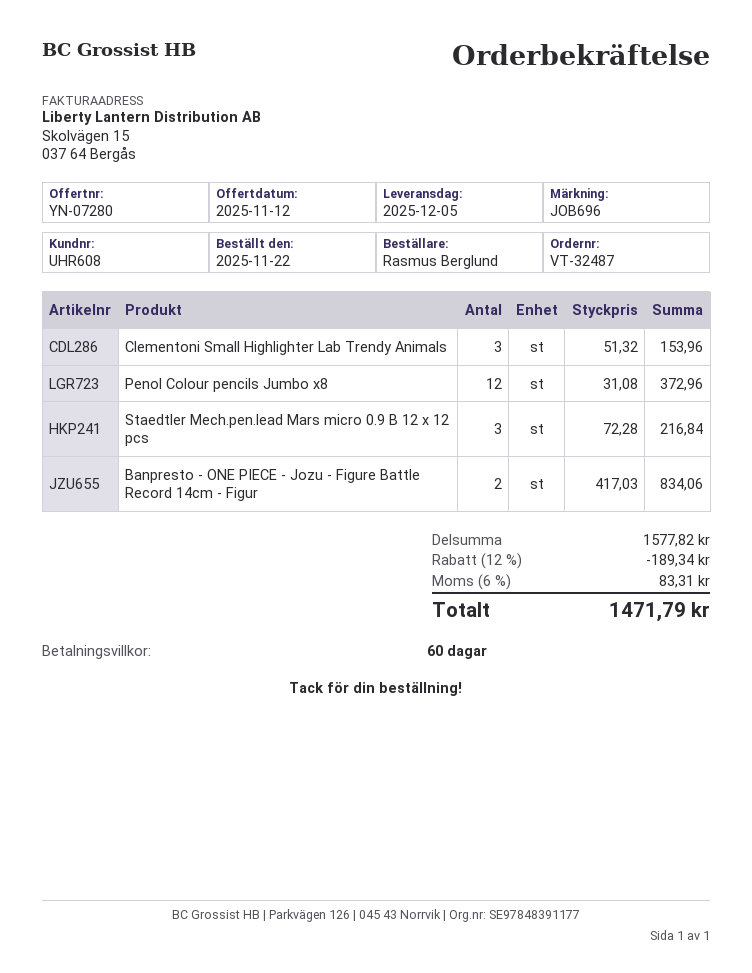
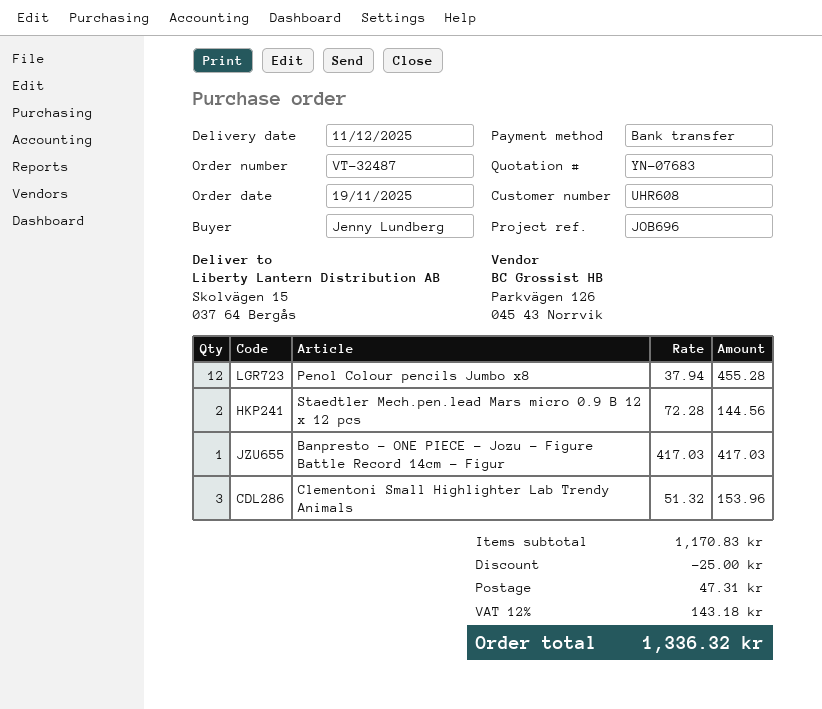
quote number: YN-07280 -> YN-07683
order date: 2025-11-22 -> 2025-11-19
delivery date: 2025-12-05 -> 2025-12-11
ordered by: Rasmus Berglund -> Jenny Lundberg
Penol Colour pencils Jumbo x8: 12 x 31.08 = 372.96 -> 12 x 37.94 = 455.28
Staedtler Mech.pen.lead Mars micro 0.9 B 12 x 12 pcs: 3 x 72.28 = 216.84 -> 2 x 72.28 = 144.56
Banpresto - ONE PIECE - Jozu - Figure Battle Record 14cm - Figur: 2 x 417.03 = 834.06 -> 1 x 417.03 = 417.03
subtotal: 1577.82 -> 1170.83
discount: 189.34 -> 25.00
shipping: none -> 47.31
tax: 6% = 83.31 -> 12% = 143.18
total: 1471.79 -> 1336.32

